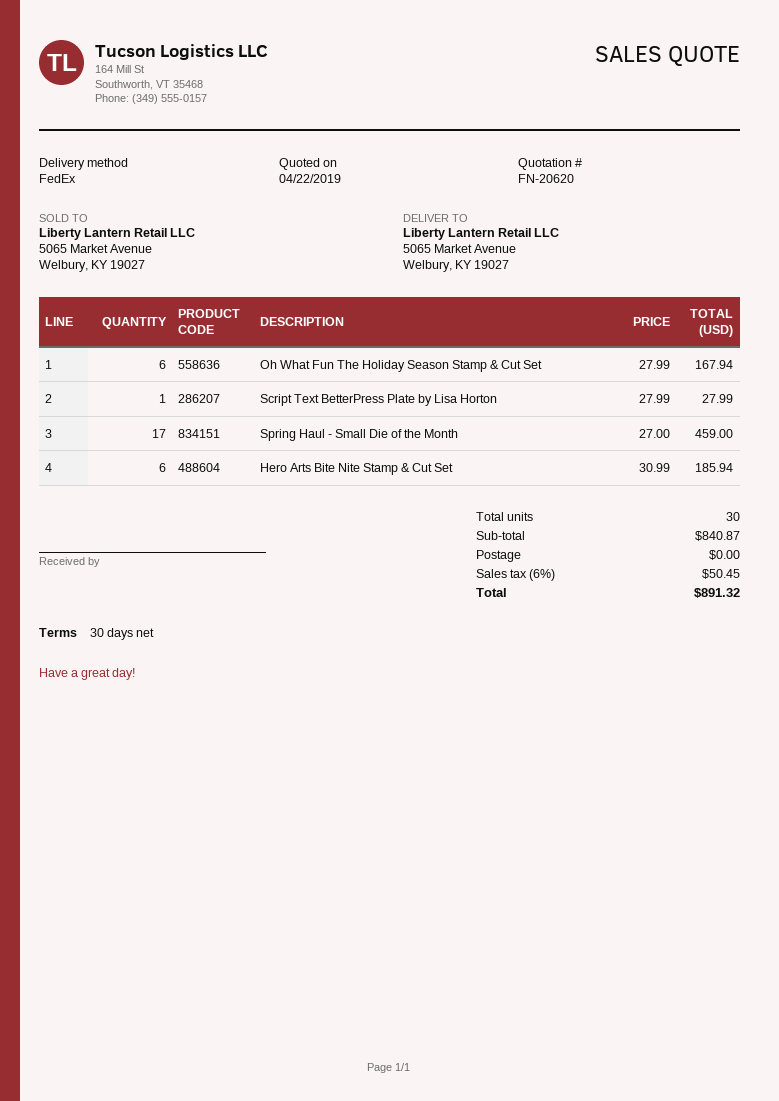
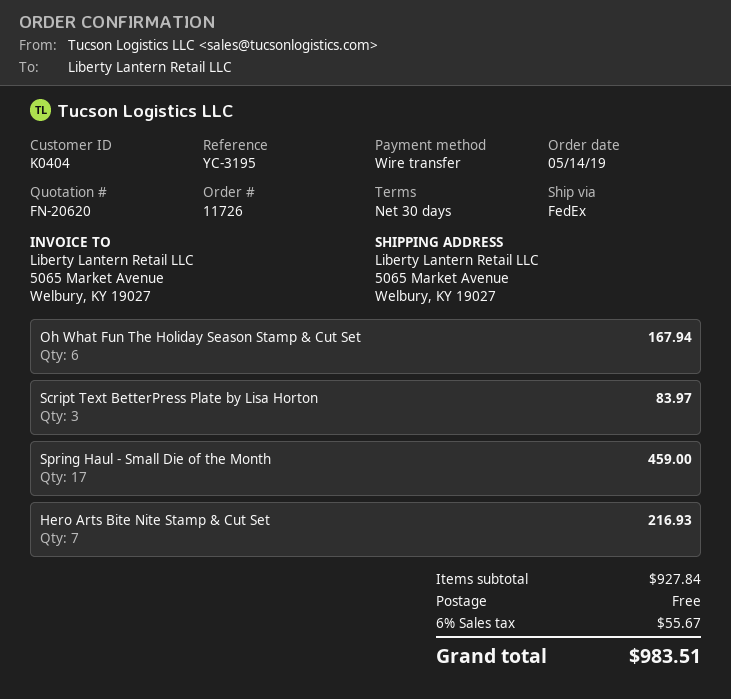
Script Text BetterPress Plate by Lisa Horton: 1 for 27.99 -> 3 for 83.97
Hero Arts Bite Nite Stamp & Cut Set: 6 for 185.94 -> 7 for 216.93
subtotal: 840.87 -> 927.84
tax: 6% = 50.45 -> 6% = 55.67
total: 891.32 -> 983.51

